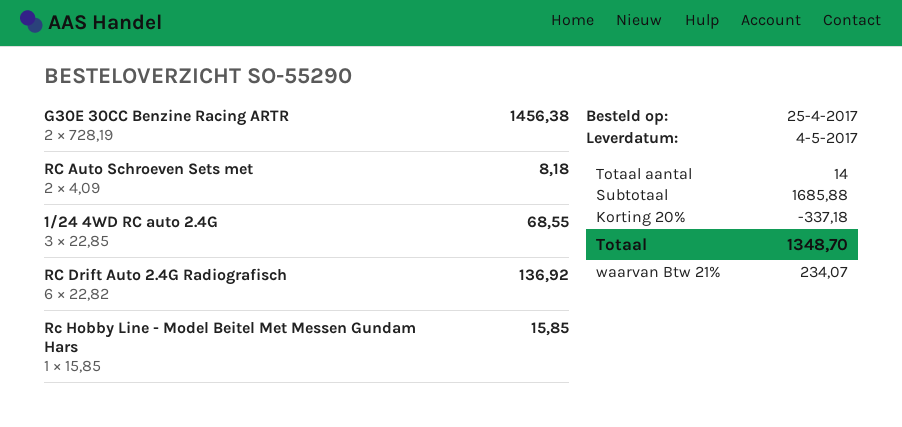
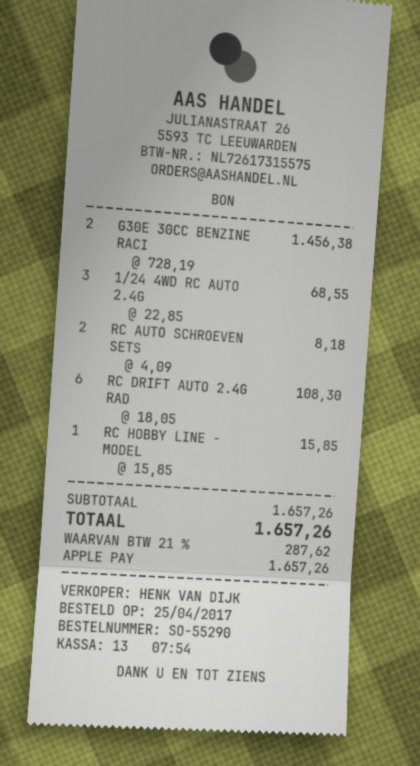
RC Drift Auto 2.4G Radiografisch: 6 x 22.82 = 136.92 -> 6 x 18.05 = 108.30
subtotal: 1685.88 -> 1657.26
discount: 20% = 337.18 -> none
tax: 21% = 234.07 -> 21% = 287.62
total: 1348.70 -> 1657.26

